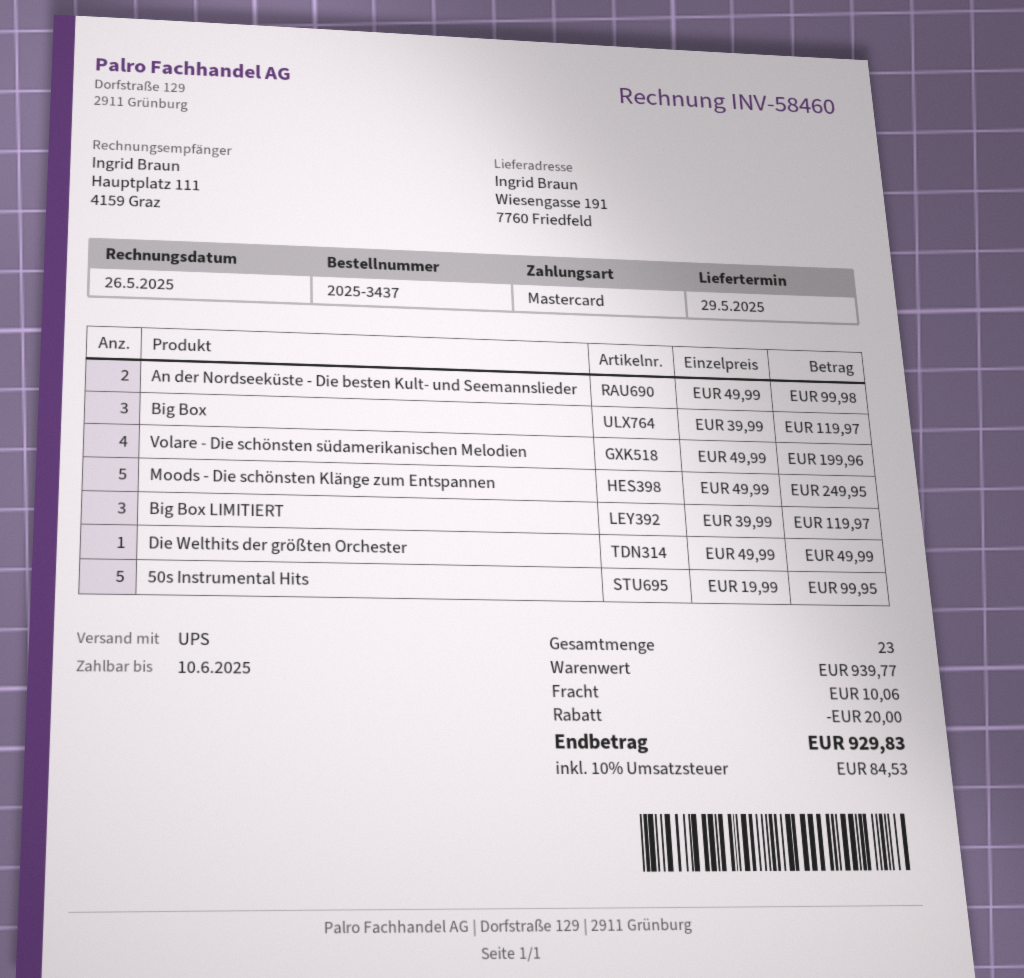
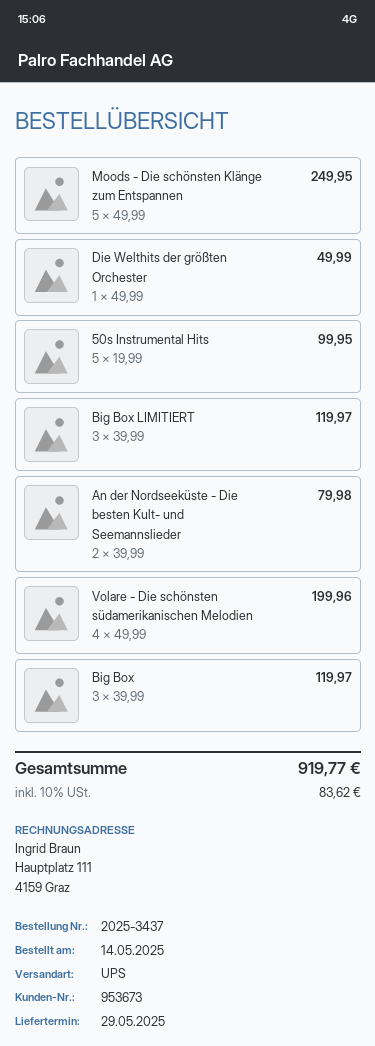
An der Nordseeküste - Die besten Kult- und Seemannslieder: 2 x 49.99 = 99.98 -> 2 x 39.99 = 79.98
discount: 20.00 -> none
shipping: 10.06 -> none
tax: 10% = 84.53 -> 10% = 83.62
total: 929.83 -> 919.77

